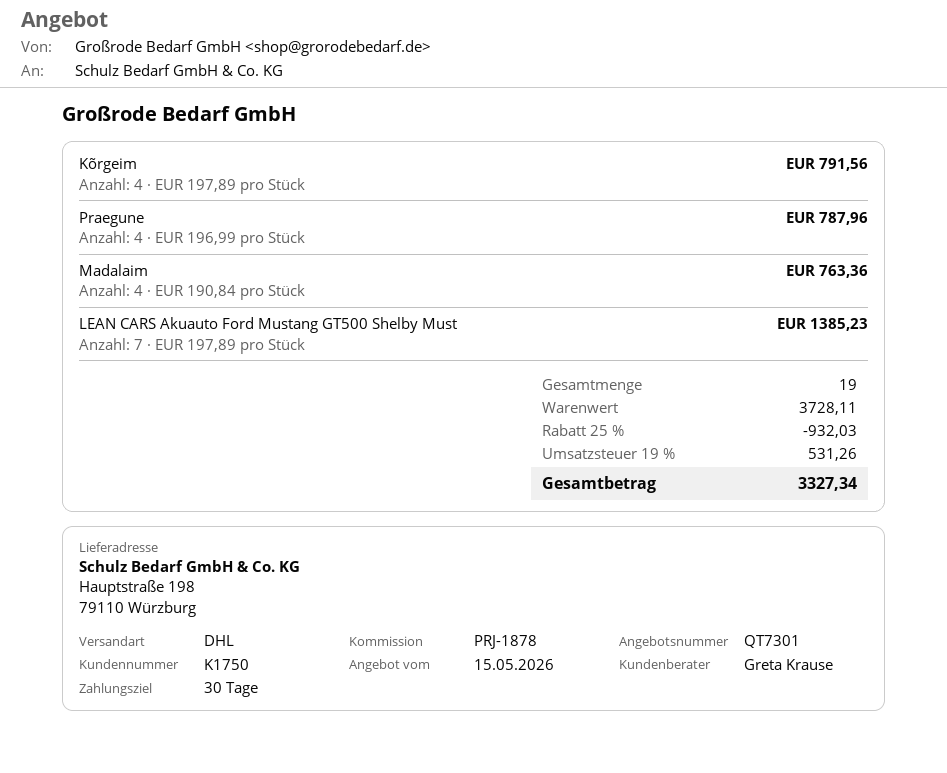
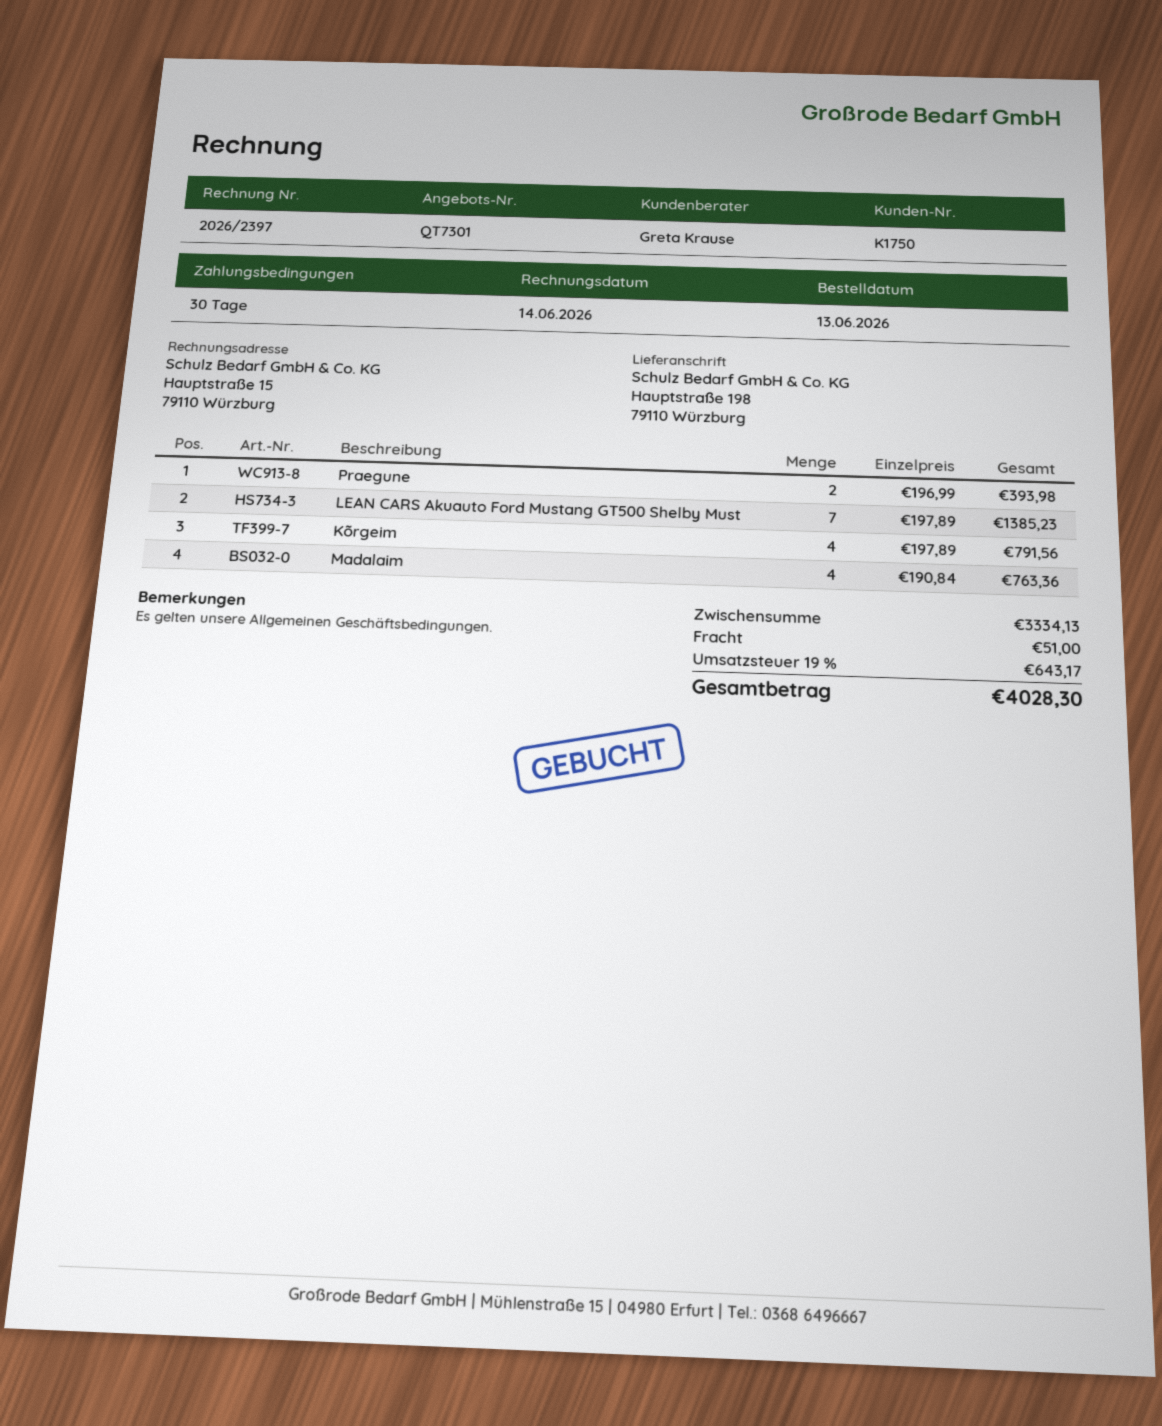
Praegune: 4 x 196.99 = 787.96 -> 2 x 196.99 = 393.98
subtotal: 3728.11 -> 3334.13
discount: 25% = 932.03 -> none
shipping: none -> 51.00
tax: 19% = 531.26 -> 19% = 643.17
total: 3327.34 -> 4028.30

